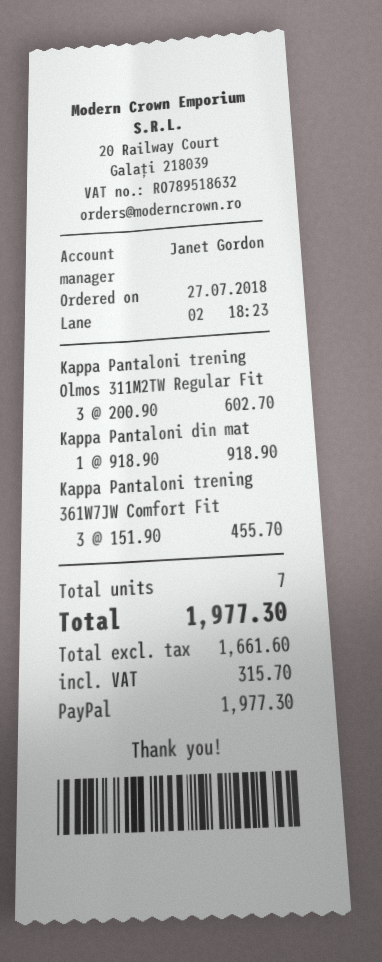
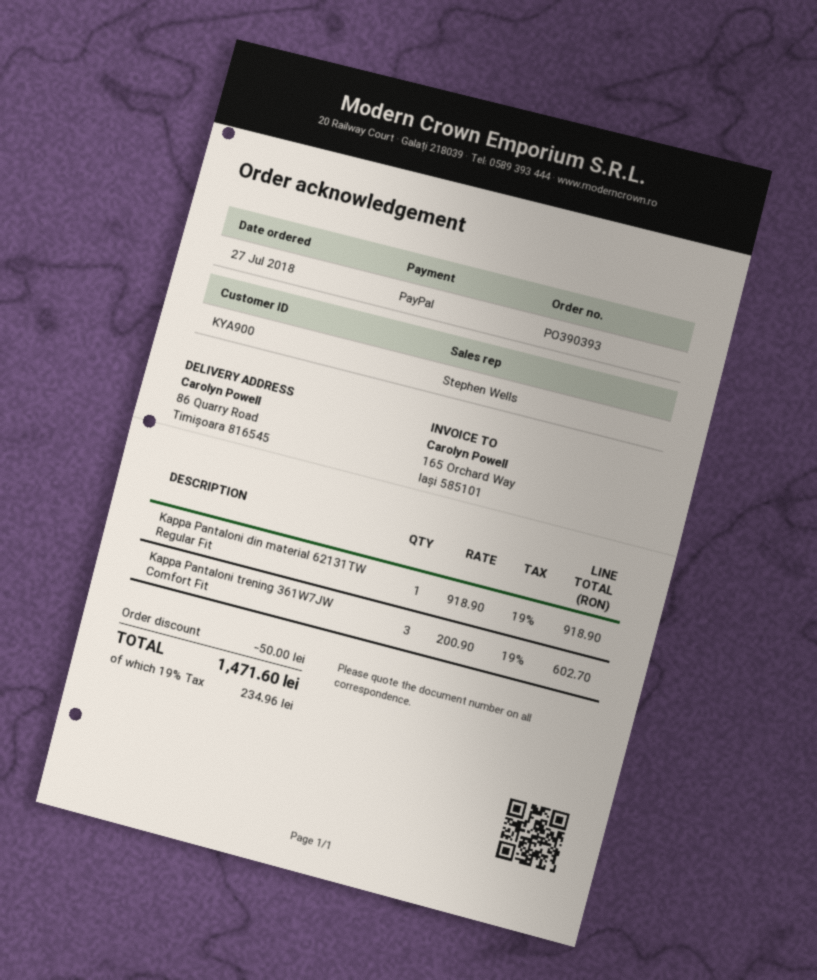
sales rep: Janet Gordon -> Stephen Wells
Kappa Pantaloni trening Olmos 311M2TW Regular Fit: 3 x 200.90 = 602.70 -> none
Kappa Pantaloni trening 361W7JW Comfort Fit: 3 x 151.90 = 455.70 -> 3 x 200.90 = 602.70
discount: none -> 50.00
tax: 315.70 -> 234.96
total: 1977.30 -> 1471.60

